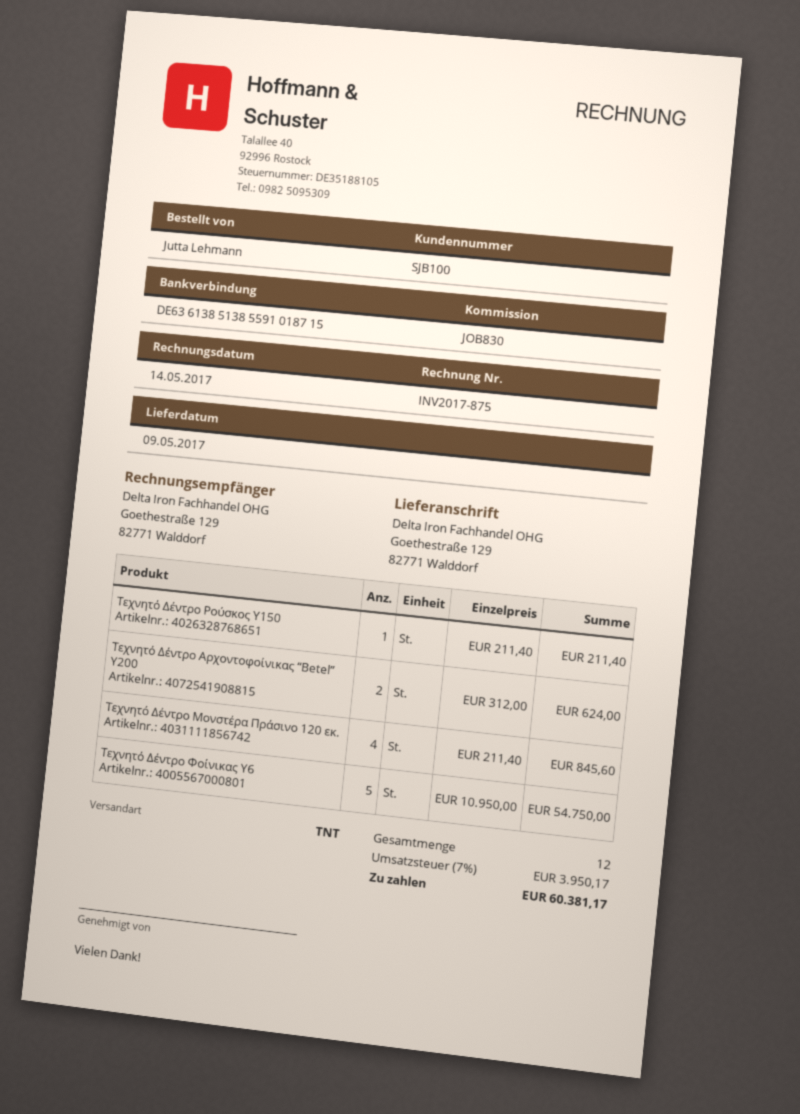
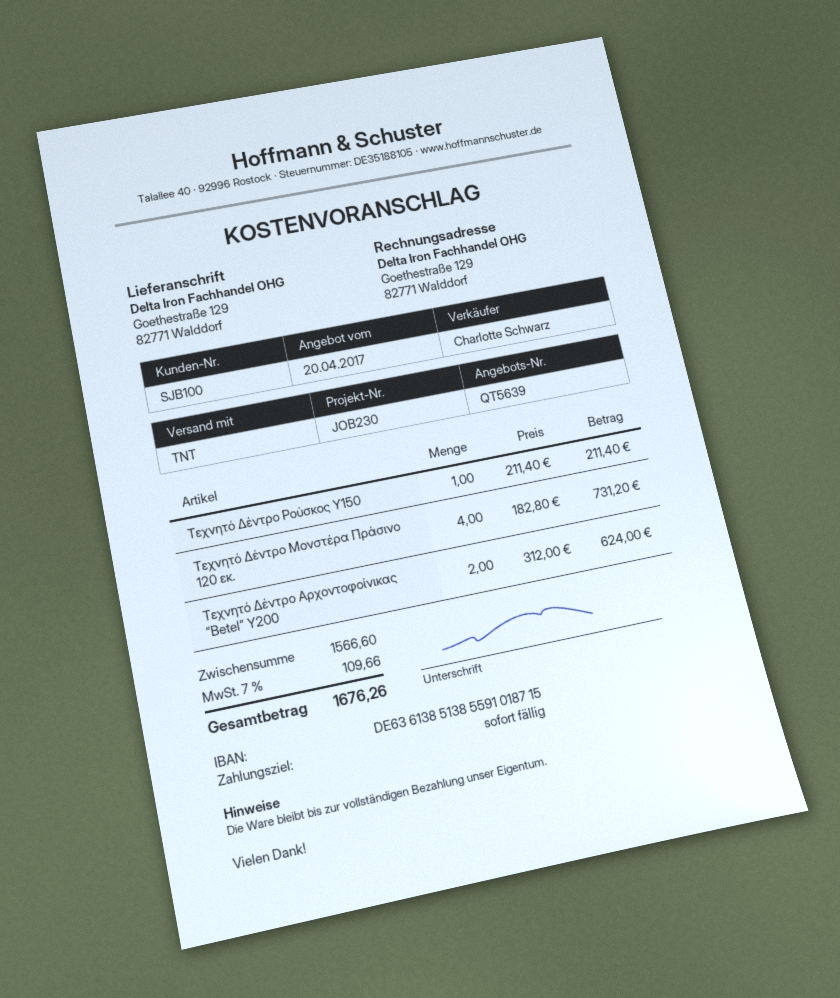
reference: JOB830 -> JOB230
Τεχνητό Δέντρο Μονστέρα Πράσινο 120 εκ.: 4 x 211.40 = 845.60 -> 4 x 182.80 = 731.20
Τεχνητό Δέντρο Φοίνικας Υ6: 5 x 10950.00 = 54750.00 -> none
tax: 7% = 3950.17 -> 7% = 109.66
total: 60381.17 -> 1676.26

